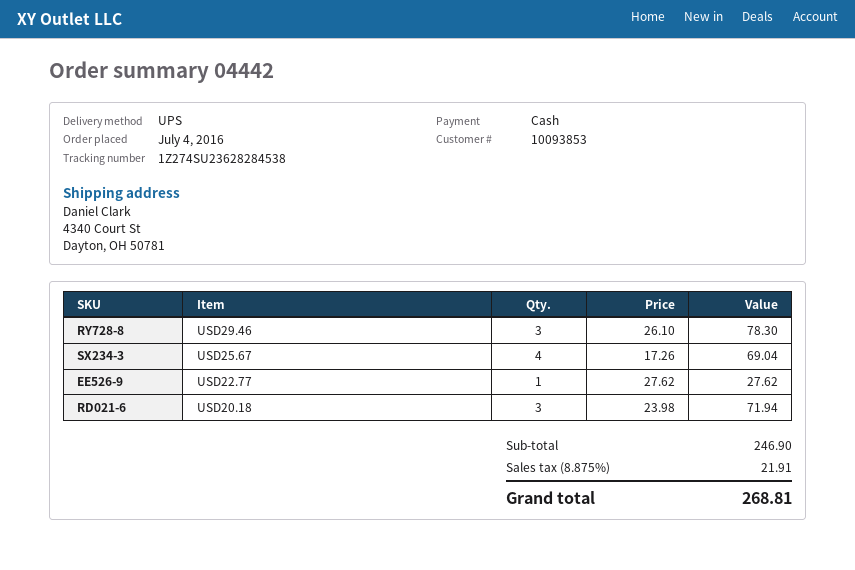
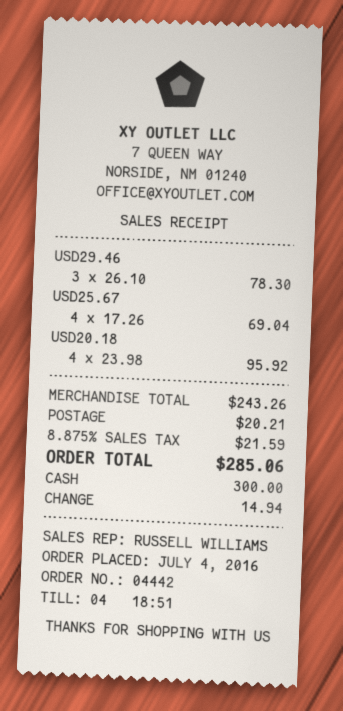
USD22.77: 1 x 27.62 = 27.62 -> none
USD20.18: 3 x 23.98 = 71.94 -> 4 x 23.98 = 95.92
subtotal: 246.90 -> 243.26
shipping: none -> 20.21
tax: 8.875% = 21.91 -> 8.875% = 21.59
total: 268.81 -> 285.06

